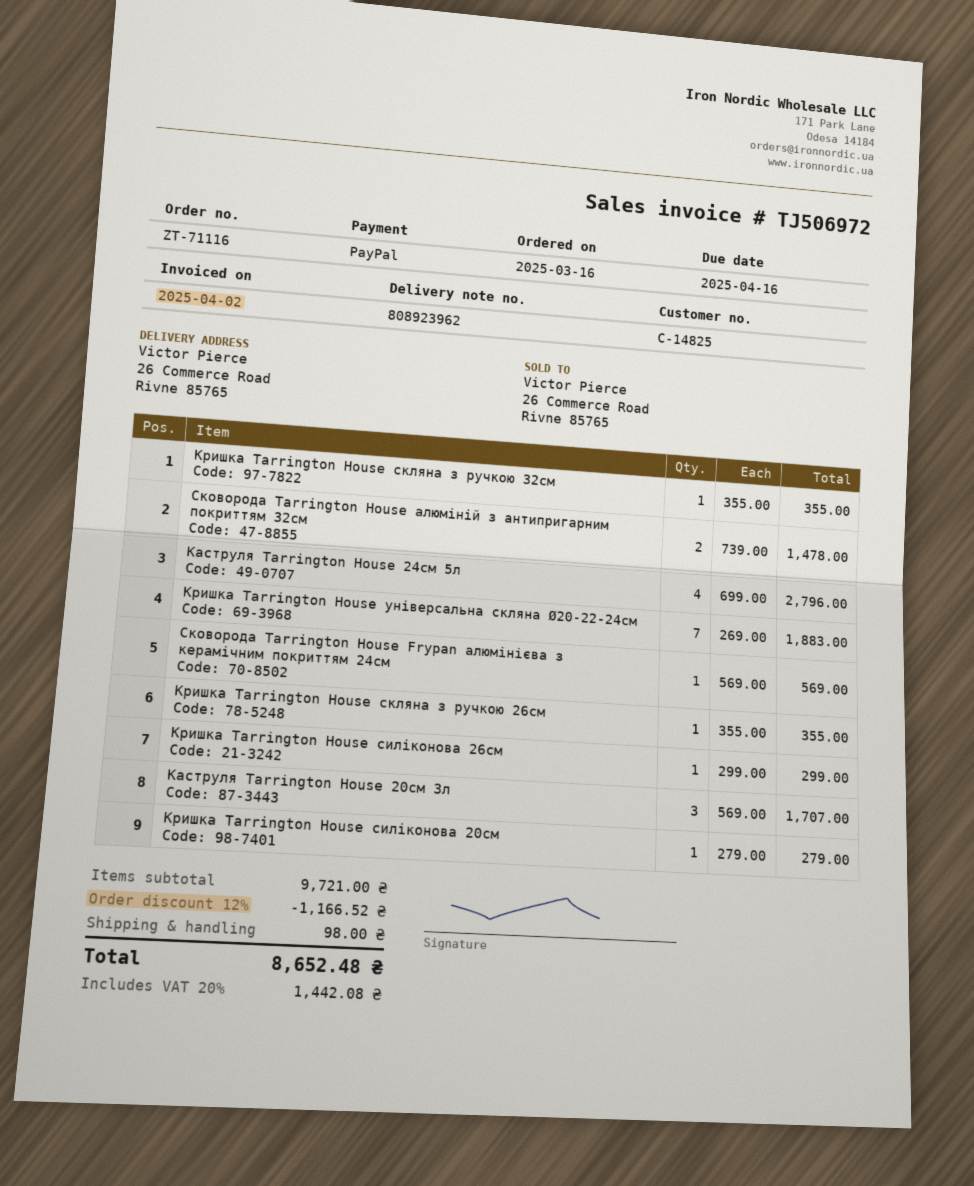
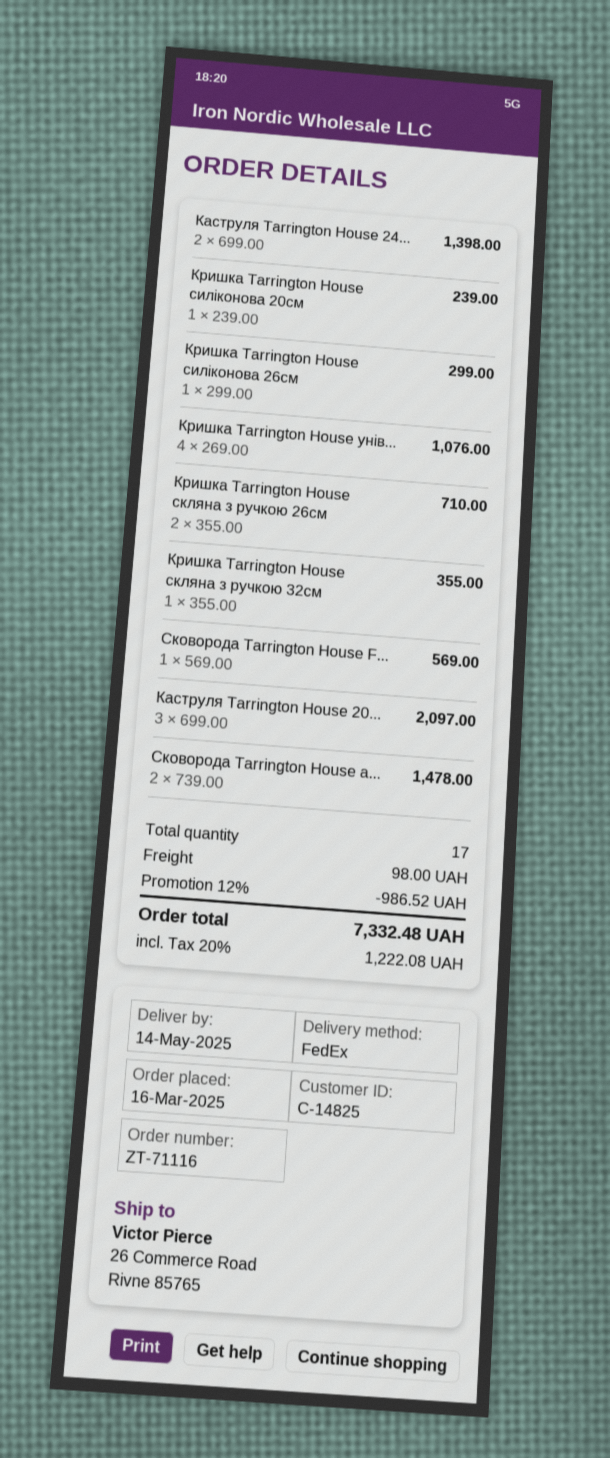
Каструля Tarrington House 24см 5л: 4 x 699.00 = 2796.00 -> 2 x 699.00 = 1398.00
Кришка Tarrington House універсальна скляна Ø20-22-24см: 7 x 269.00 = 1883.00 -> 4 x 269.00 = 1076.00
Кришка Tarrington House скляна з ручкою 26см: 1 x 355.00 = 355.00 -> 2 x 355.00 = 710.00
Каструля Tarrington House 20см 3л: 3 x 569.00 = 1707.00 -> 3 x 699.00 = 2097.00
Кришка Tarrington House силіконова 20см: 1 x 279.00 = 279.00 -> 1 x 239.00 = 239.00
discount: 12% = 1166.52 -> 12% = 986.52
tax: 20% = 1442.08 -> 20% = 1222.08
total: 8652.48 -> 7332.48

